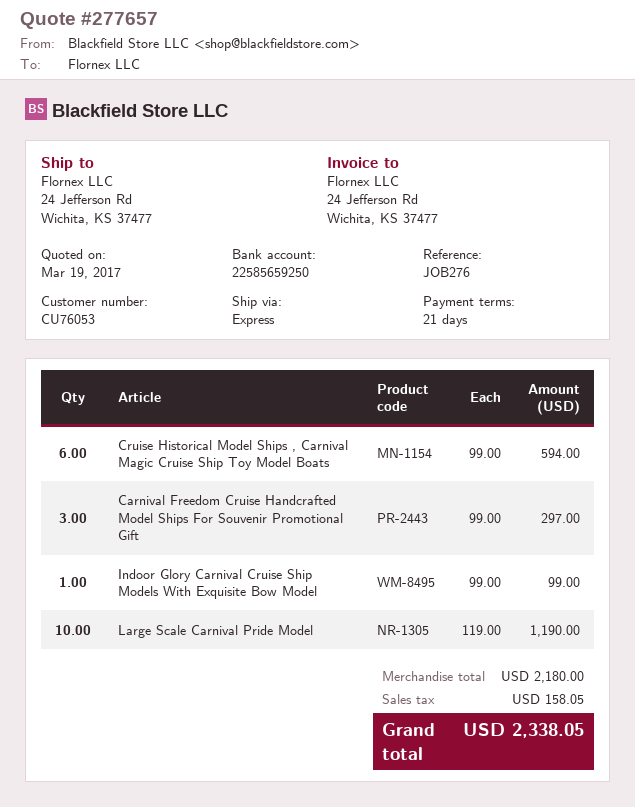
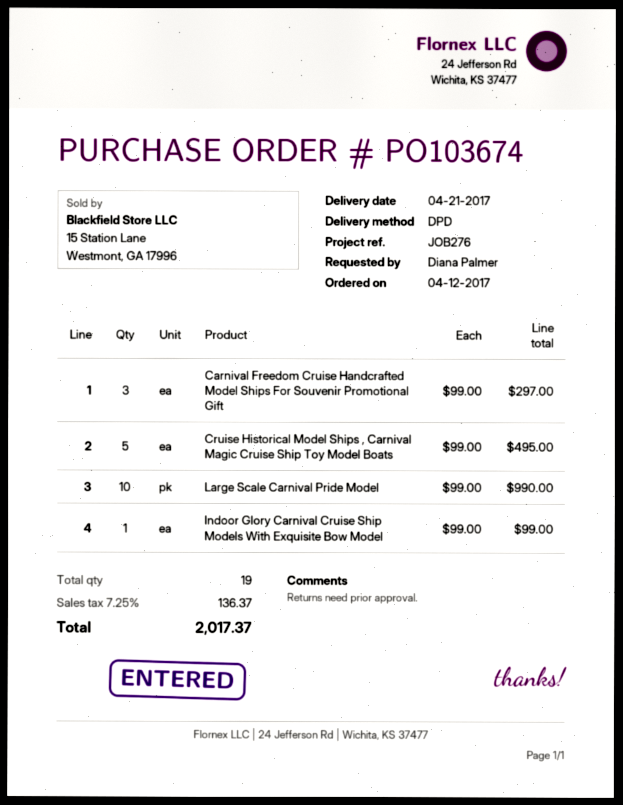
shipping method: express -> DPD
Cruise Historical Model Ships , Carnival Magic Cruise Ship Toy Model Boats: 6 x 99.00 = 594.00 -> 5 x 99.00 = 495.00
Large Scale Carnival Pride Model: 10 x 119.00 = 1190.00 -> 10 x 99.00 = 990.00
tax: 158.05 -> 136.37
total: 2338.05 -> 2017.37

